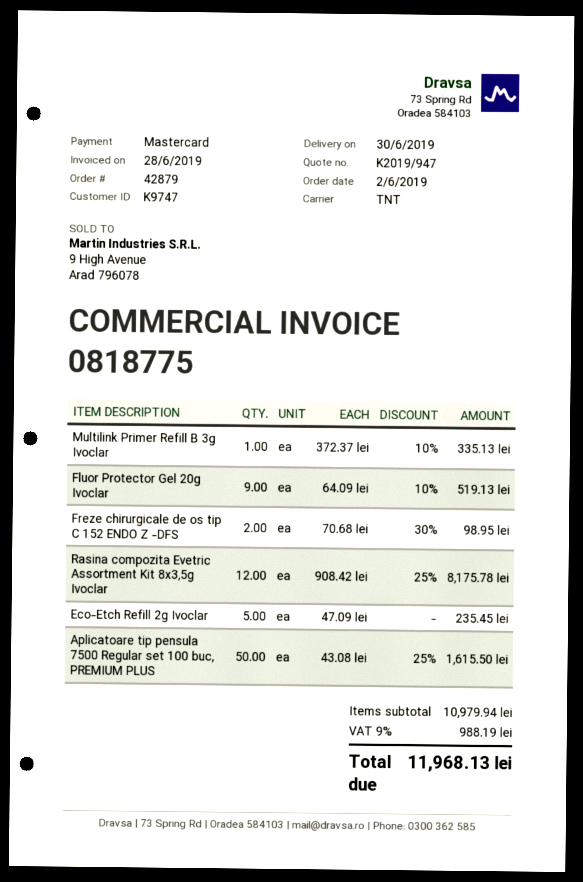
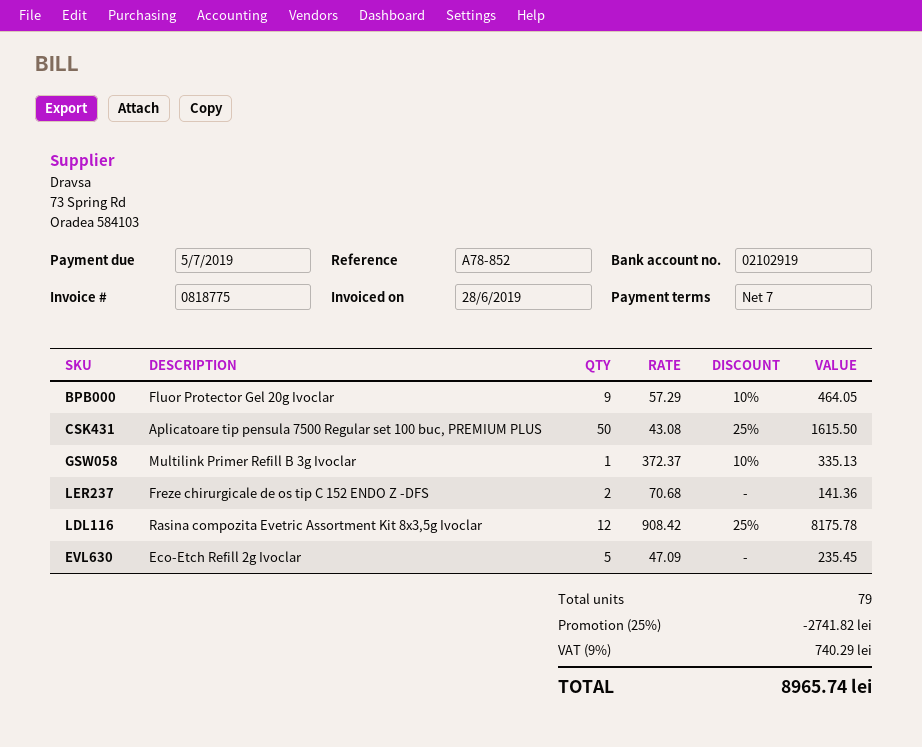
Fluor Protector Gel 20g Ivoclar: 9 x 64.09 - 10% = 519.13 -> 9 x 57.29 - 10% = 464.05
Freze chirurgicale de os tip C 152 ENDO Z -DFS: 2 x 70.68 - 30% = 98.95 -> 2 x 70.68 = 141.36
discount: none -> 25% = 2741.82
tax: 9% = 988.19 -> 9% = 740.29
total: 11968.13 -> 8965.74

